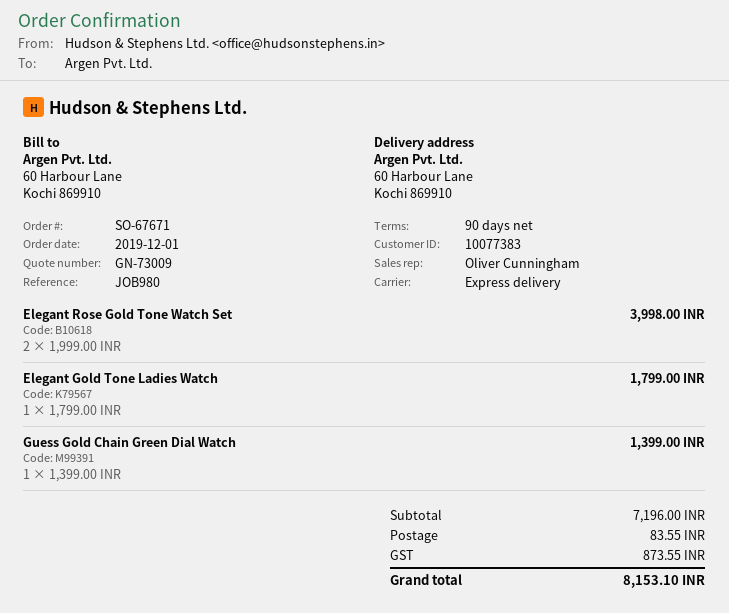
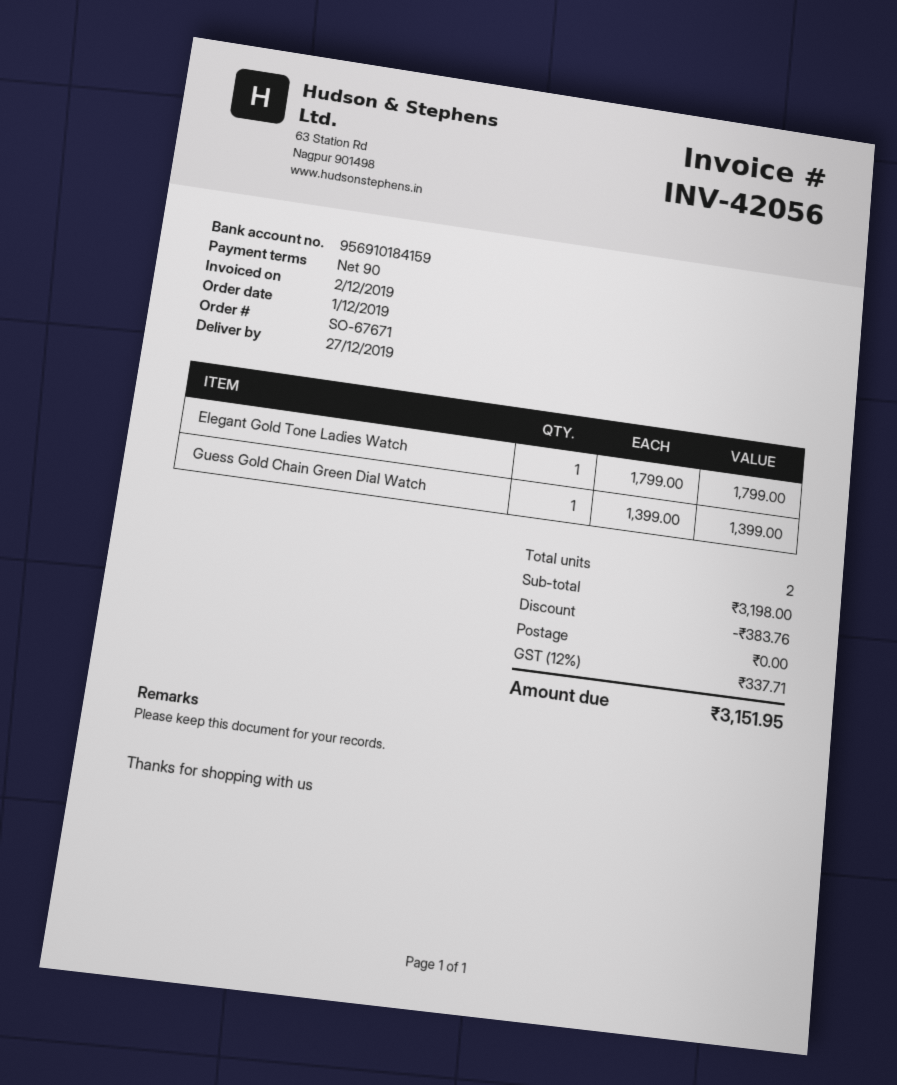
Elegant Rose Gold Tone Watch Set: 2 x 1999.00 = 3998.00 -> none
subtotal: 7196.00 -> 3198.00
discount: none -> 383.76
shipping: 83.55 -> 0.00
tax: 873.55 -> 337.71
total: 8153.10 -> 3151.95

